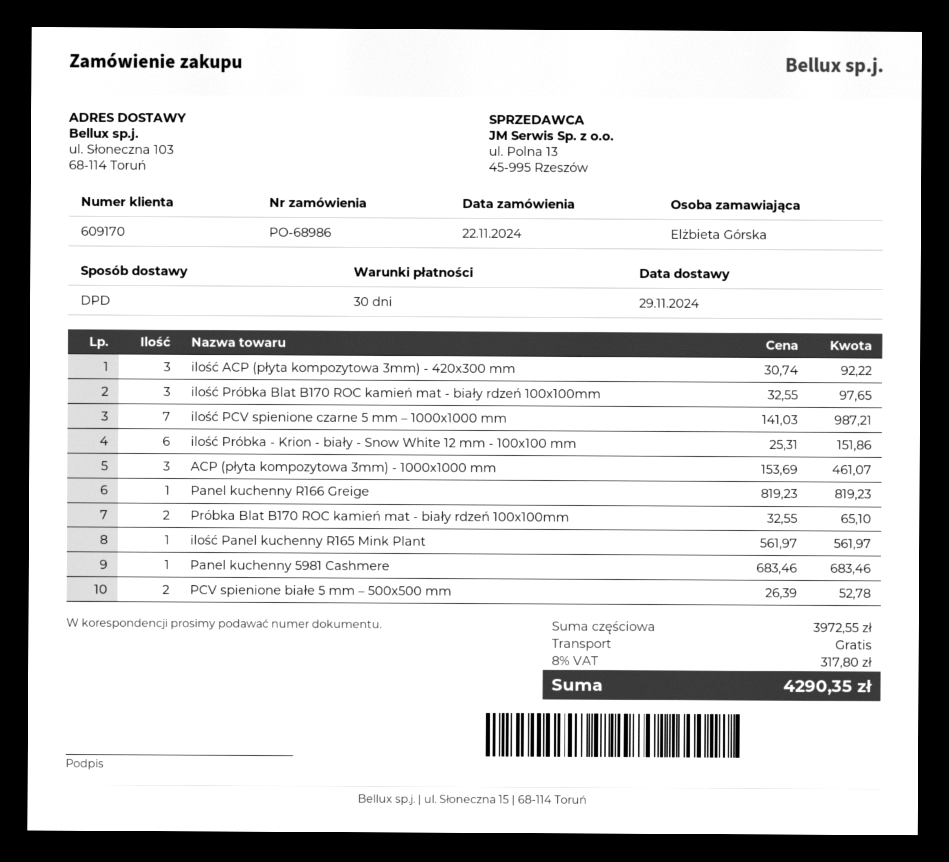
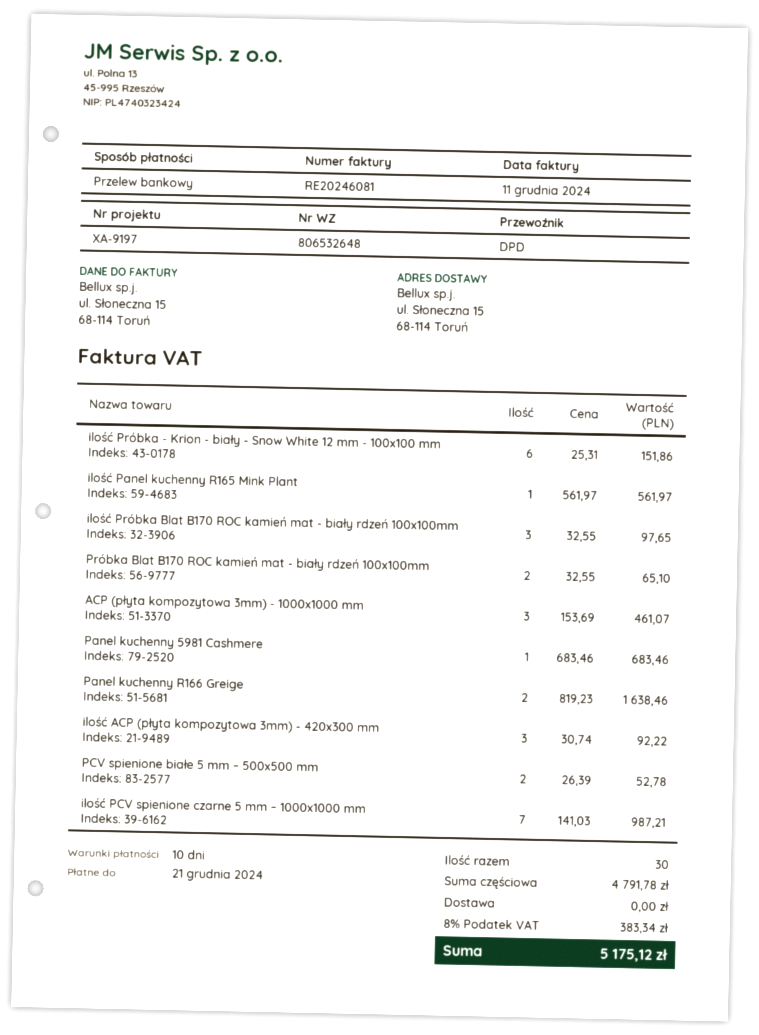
payment terms: 30 days -> 10 days
ship to: ul. Słoneczna 103, 68-114 Toruń -> ul. Słoneczna 15, 68-114 Toruń
Panel kuchenny R166 Greige: 1 x 819.23 = 819.23 -> 2 x 819.23 = 1638.46
subtotal: 3972.55 -> 4791.78
tax: 8% = 317.80 -> 8% = 383.34
total: 4290.35 -> 5175.12

